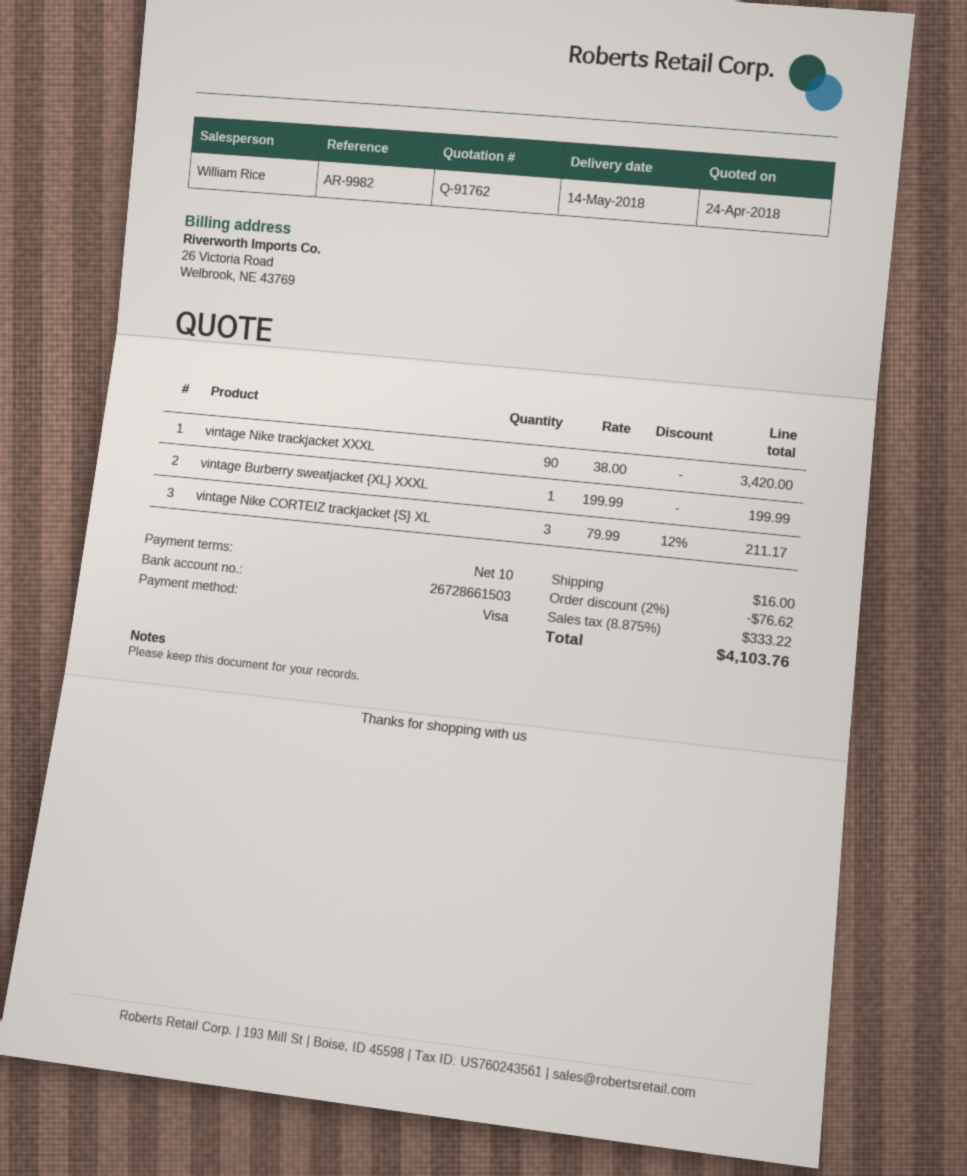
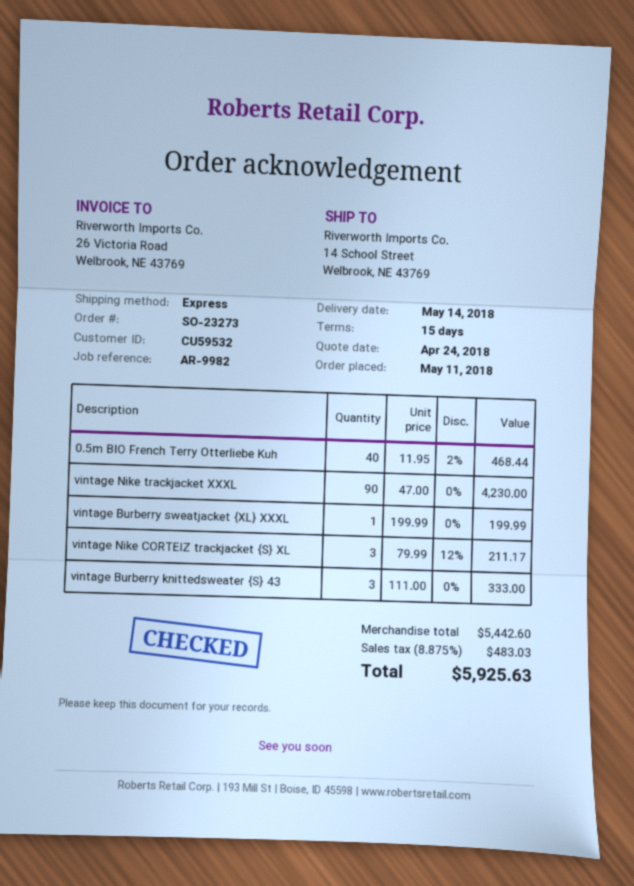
payment terms: 10 days -> 15 days
vintage Nike trackjacket XXXL: 90 x 38.00 = 3420.00 -> 90 x 47.00 = 4230.00
0.5m BIO French Terry Otterliebe Kuh: none -> 40 x 11.95 - 2% = 468.44
vintage Burberry knittedsweater {S} 43: none -> 3 x 111.00 = 333.00
discount: 2% = 76.62 -> none
shipping: 16.00 -> none
tax: 8.875% = 333.22 -> 8.875% = 483.03
total: 4103.76 -> 5925.63

